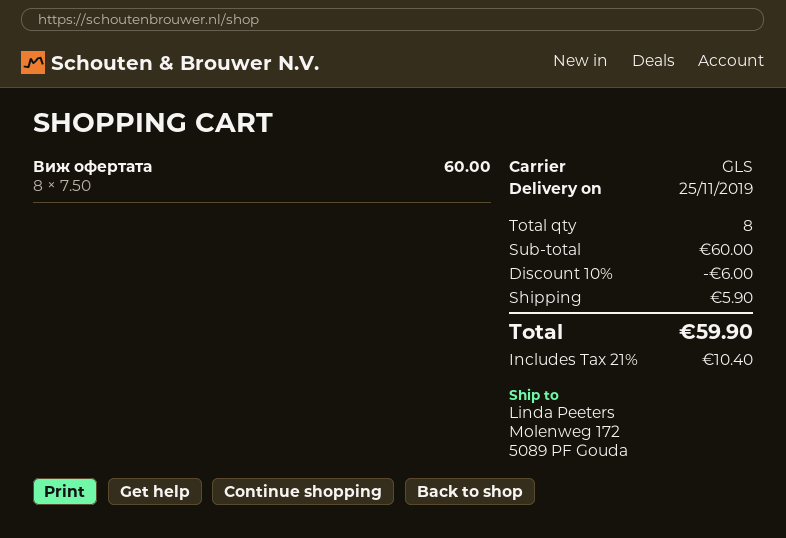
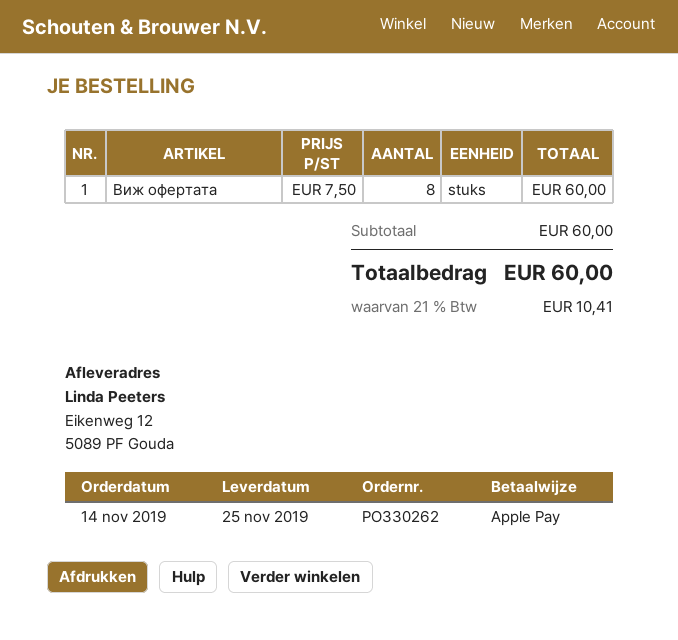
ship to: Molenweg 172, 5089 PF Gouda -> Eikenweg 12, 5089 PF Gouda
discount: 10% = 6.00 -> none
shipping: 5.90 -> none
tax: 21% = 10.40 -> 21% = 10.41
total: 59.90 -> 60.00

